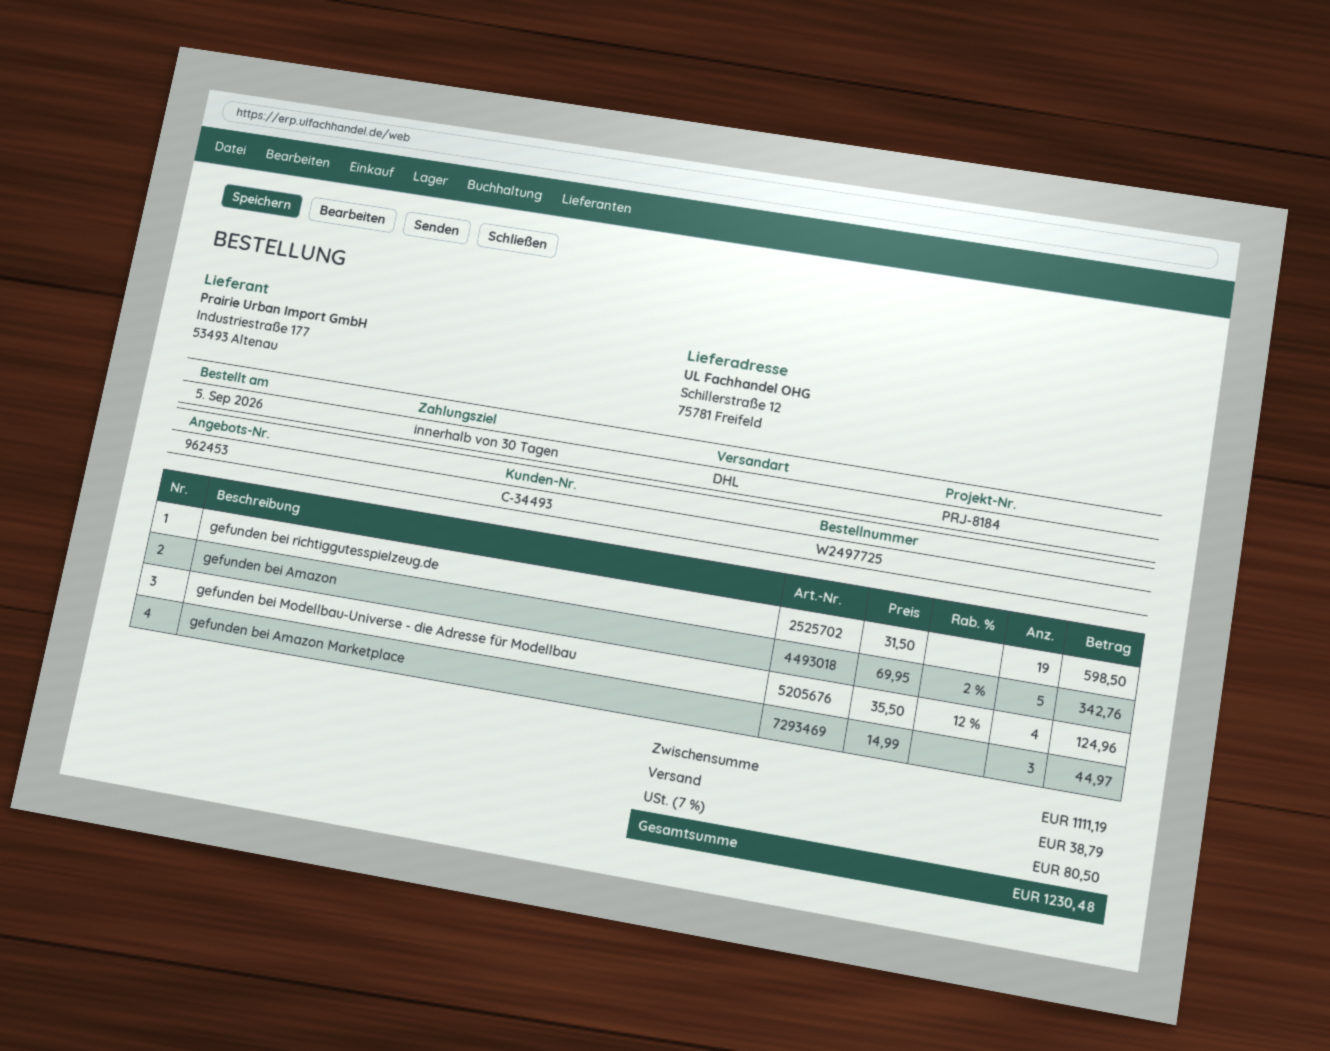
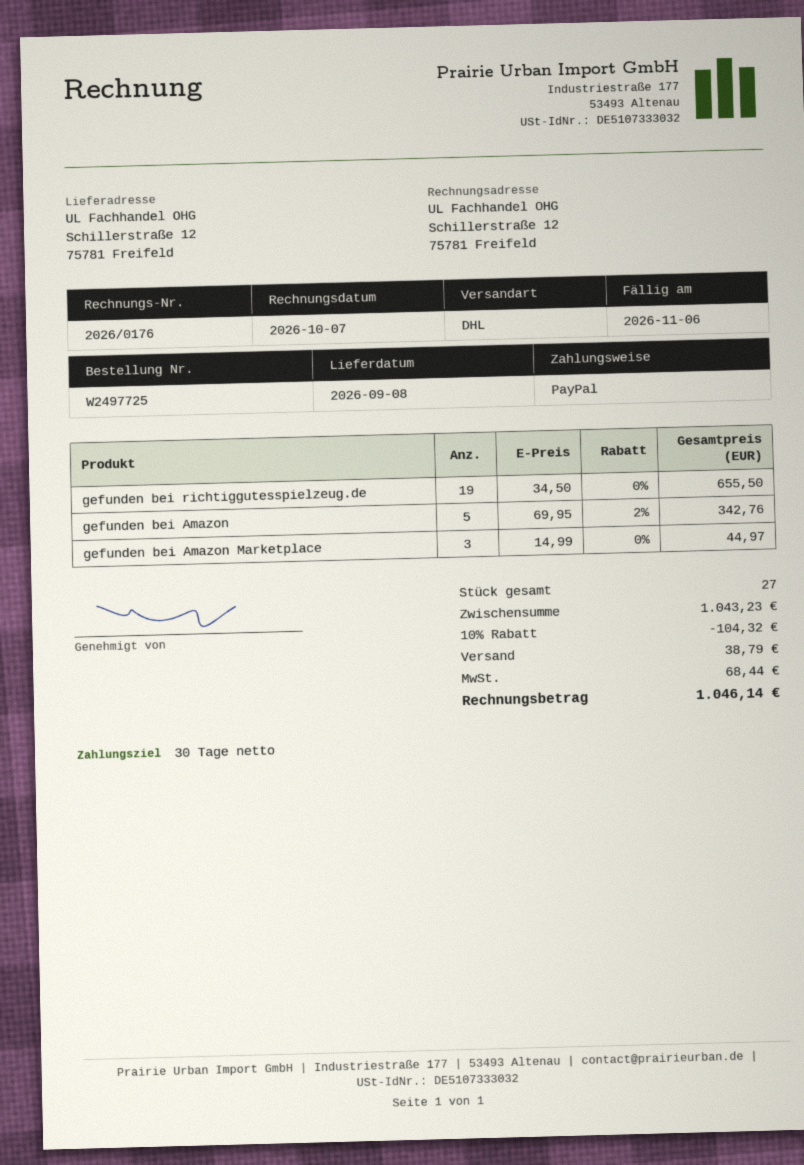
gefunden bei richtiggutesspielzeug.de: 19 x 31.50 = 598.50 -> 19 x 34.50 = 655.50
gefunden bei Modellbau-Universe - die Adresse für Modellbau: 4 x 35.50 - 12% = 124.96 -> none
subtotal: 1111.19 -> 1043.23
discount: none -> 10% = 104.32
tax: 80.50 -> 68.44
total: 1230.48 -> 1046.14

